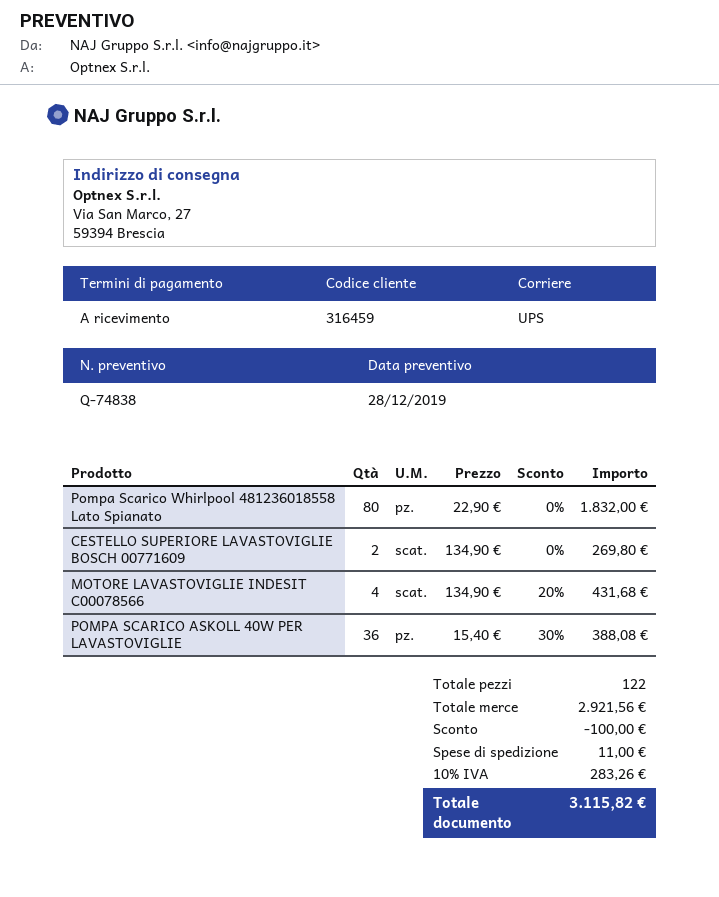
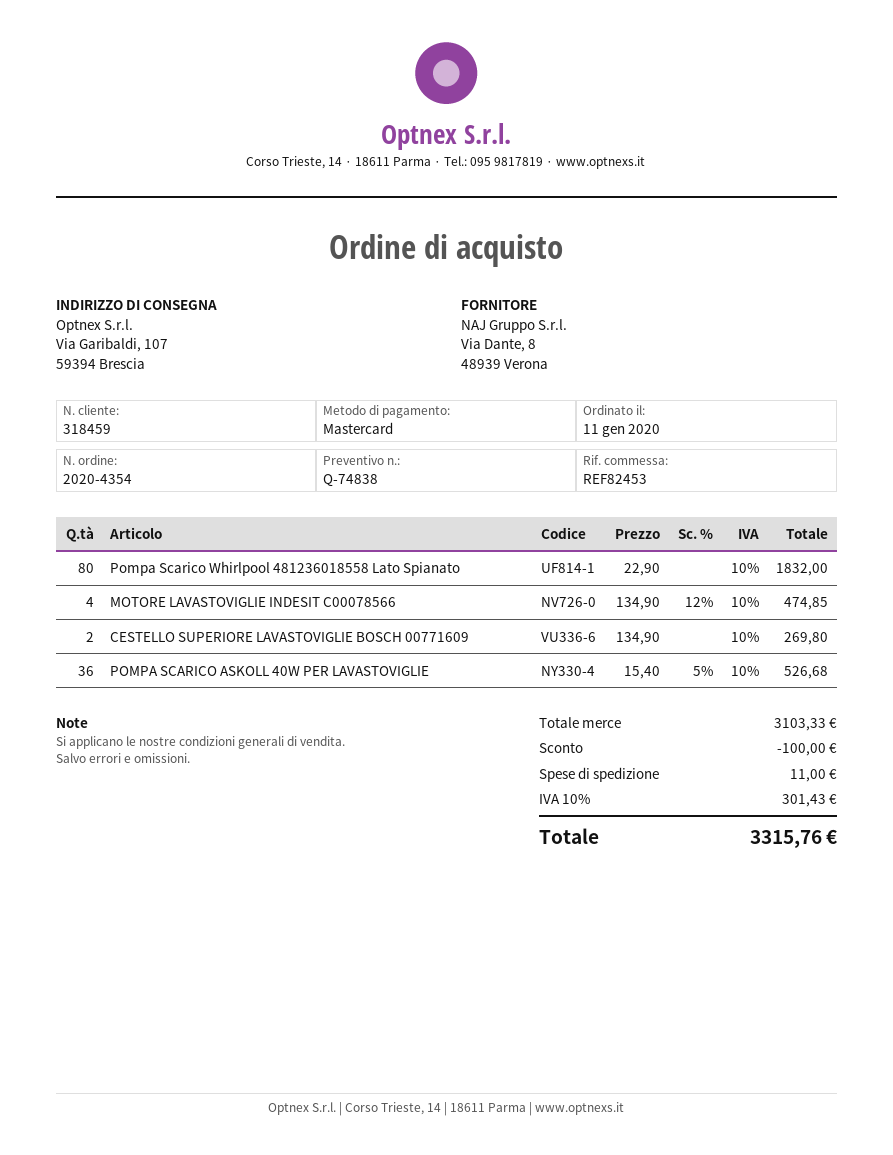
customer number: 316459 -> 318459
ship to: Via San Marco, 27, 59394 Brescia -> Via Garibaldi, 107, 59394 Brescia
MOTORE LAVASTOVIGLIE INDESIT C00078566: 4 x 134.90 - 20% = 431.68 -> 4 x 134.90 - 12% = 474.85
POMPA SCARICO ASKOLL 40W PER LAVASTOVIGLIE: 36 x 15.40 - 30% = 388.08 -> 36 x 15.40 - 5% = 526.68
subtotal: 2921.56 -> 3103.33
tax: 10% = 283.26 -> 10% = 301.43
total: 3115.82 -> 3315.76

